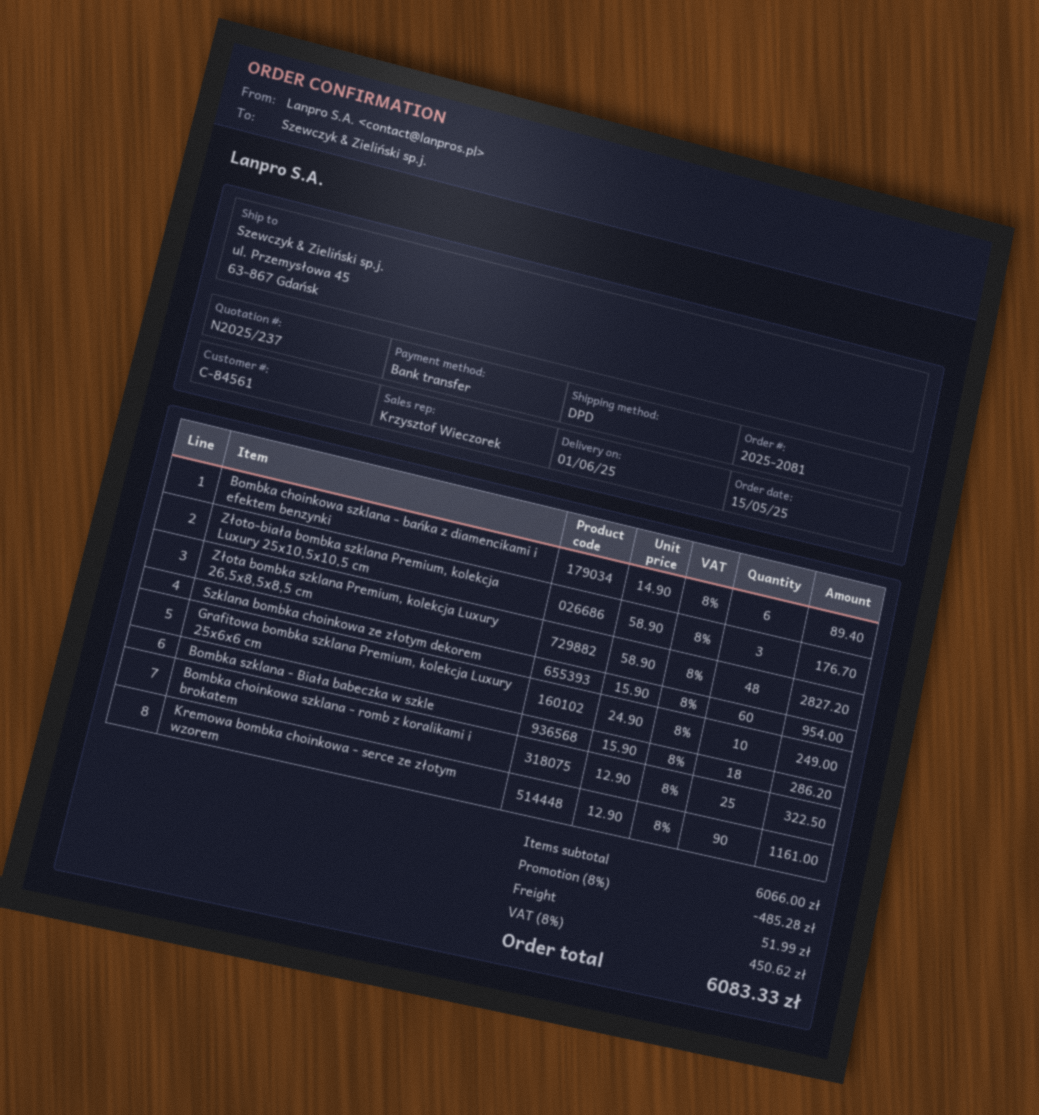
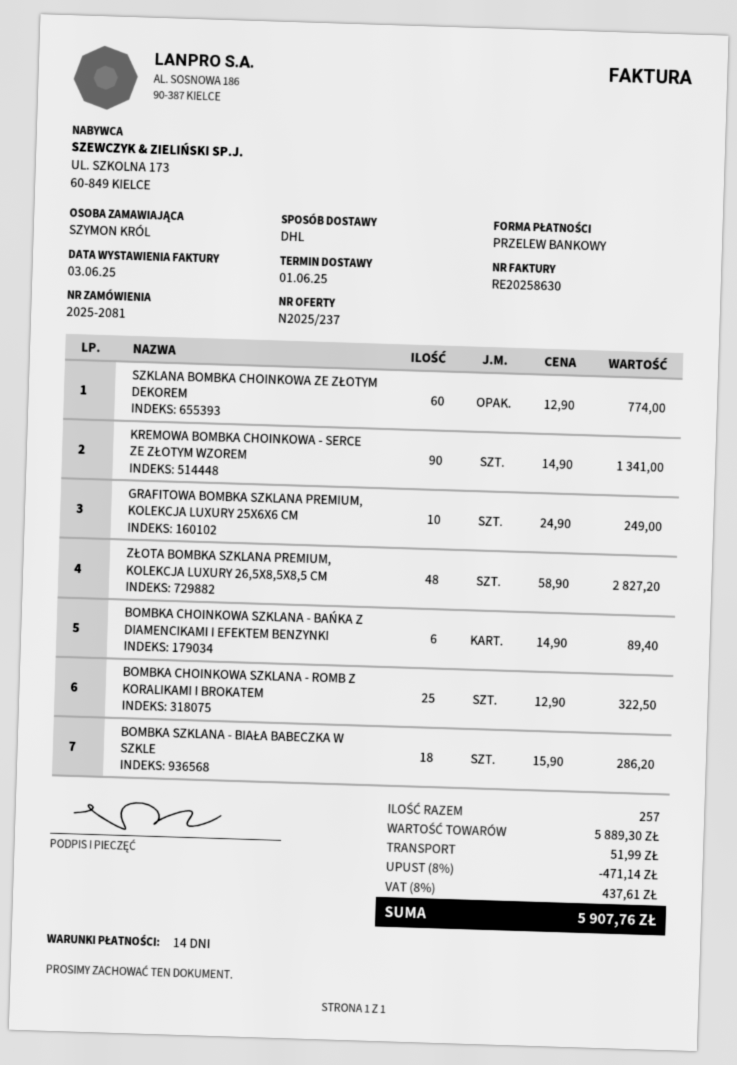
shipping method: DPD -> DHL
Złoto-biała bombka szklana Premium, kolekcja Luxury 25x10,5x10,5 cm: 3 x 58.90 = 176.70 -> none
Szklana bombka choinkowa ze złotym dekorem: 60 x 15.90 = 954.00 -> 60 x 12.90 = 774.00
Kremowa bombka choinkowa - serce ze złotym wzorem: 90 x 12.90 = 1161.00 -> 90 x 14.90 = 1341.00
subtotal: 6066.00 -> 5889.30
discount: 8% = 485.28 -> 8% = 471.14
tax: 8% = 450.62 -> 8% = 437.61
total: 6083.33 -> 5907.76

